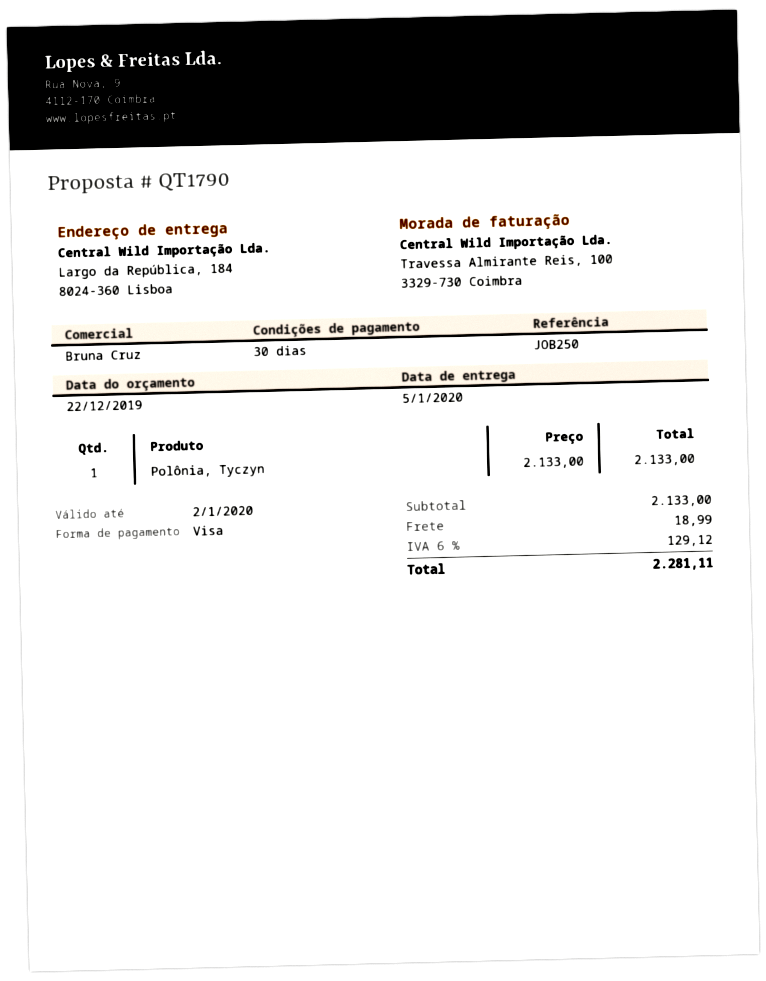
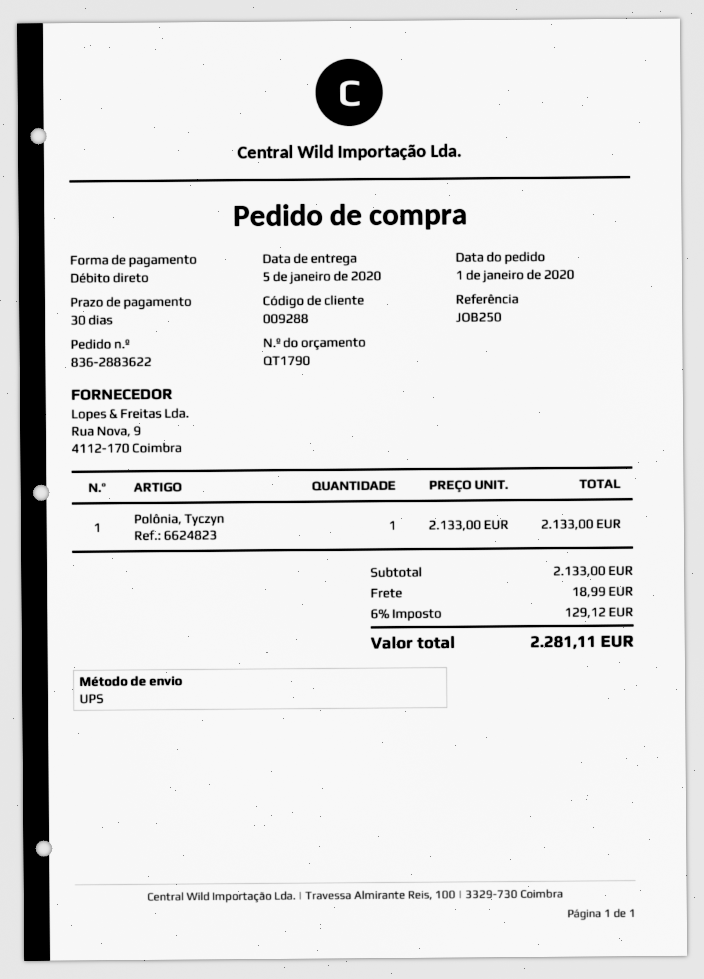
payment method: Visa -> direct debit

